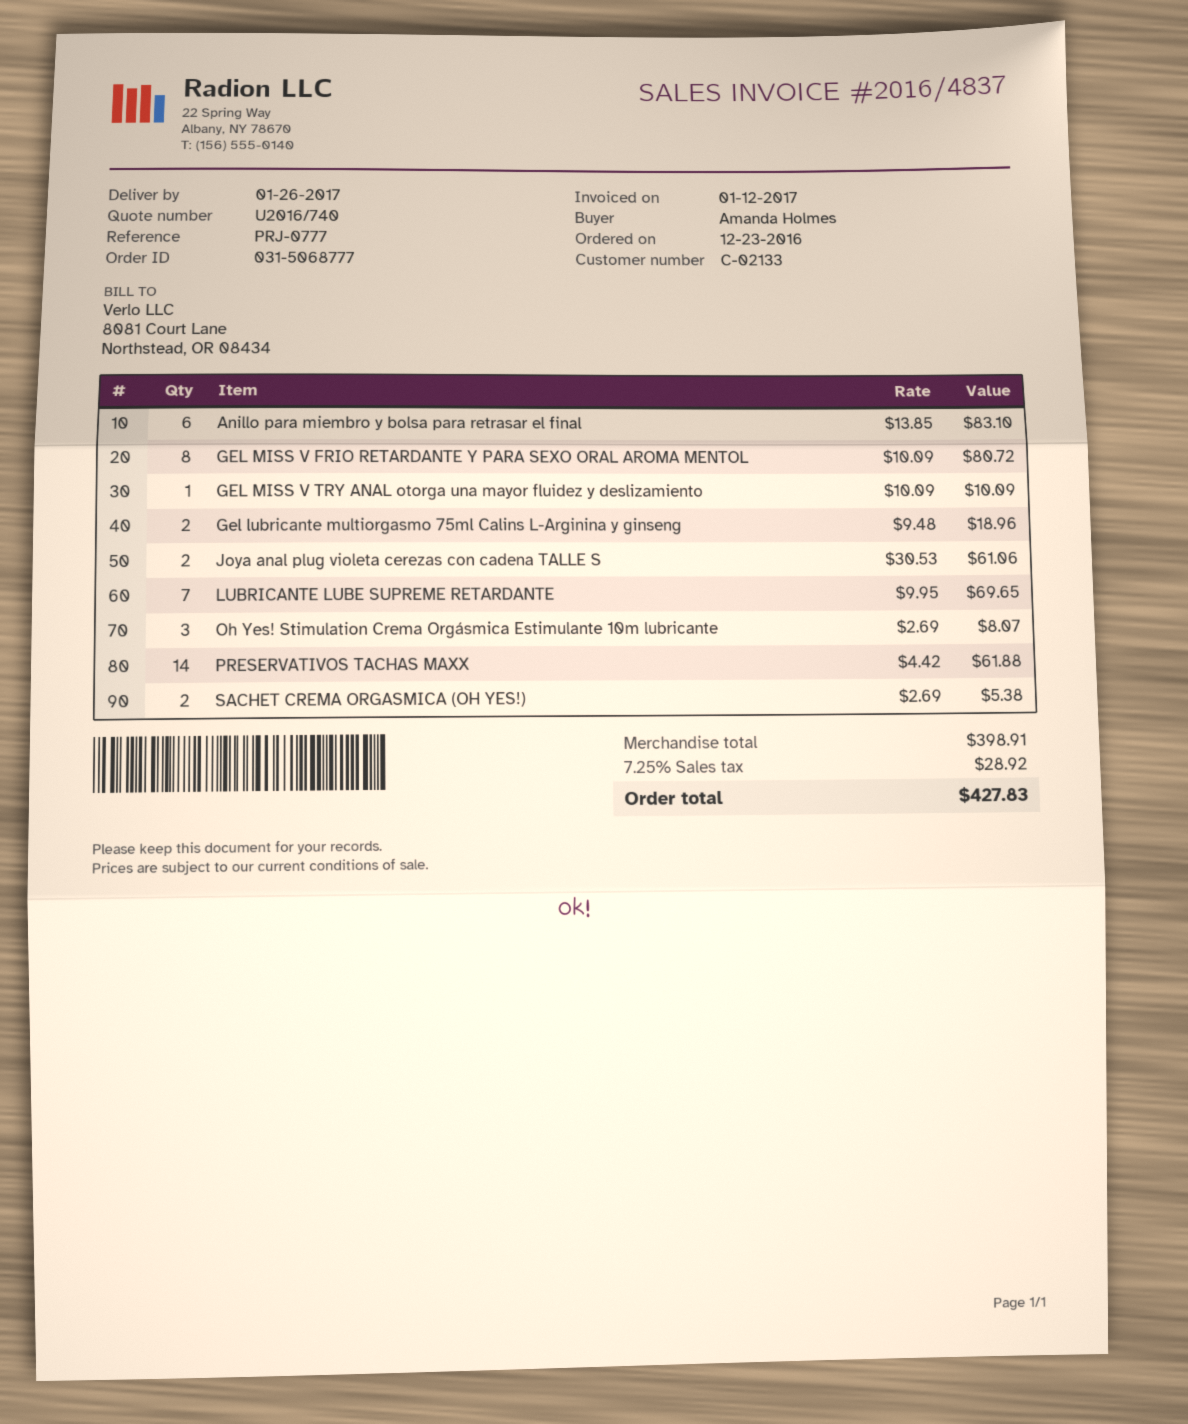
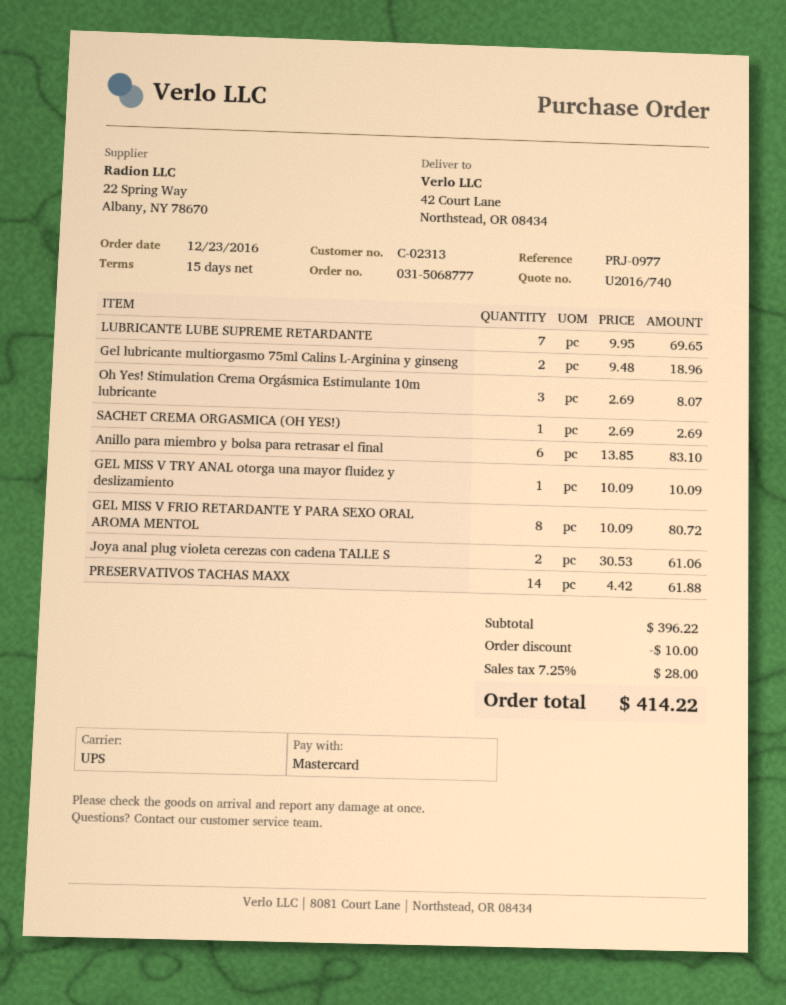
customer number: C-02133 -> C-02313
reference: PRJ-0777 -> PRJ-0977
SACHET CREMA ORGASMICA (OH YES!): 2 x 2.69 = 5.38 -> 1 x 2.69 = 2.69
subtotal: 398.91 -> 396.22
discount: none -> 10.00
tax: 7.25% = 28.92 -> 7.25% = 28.00
total: 427.83 -> 414.22

